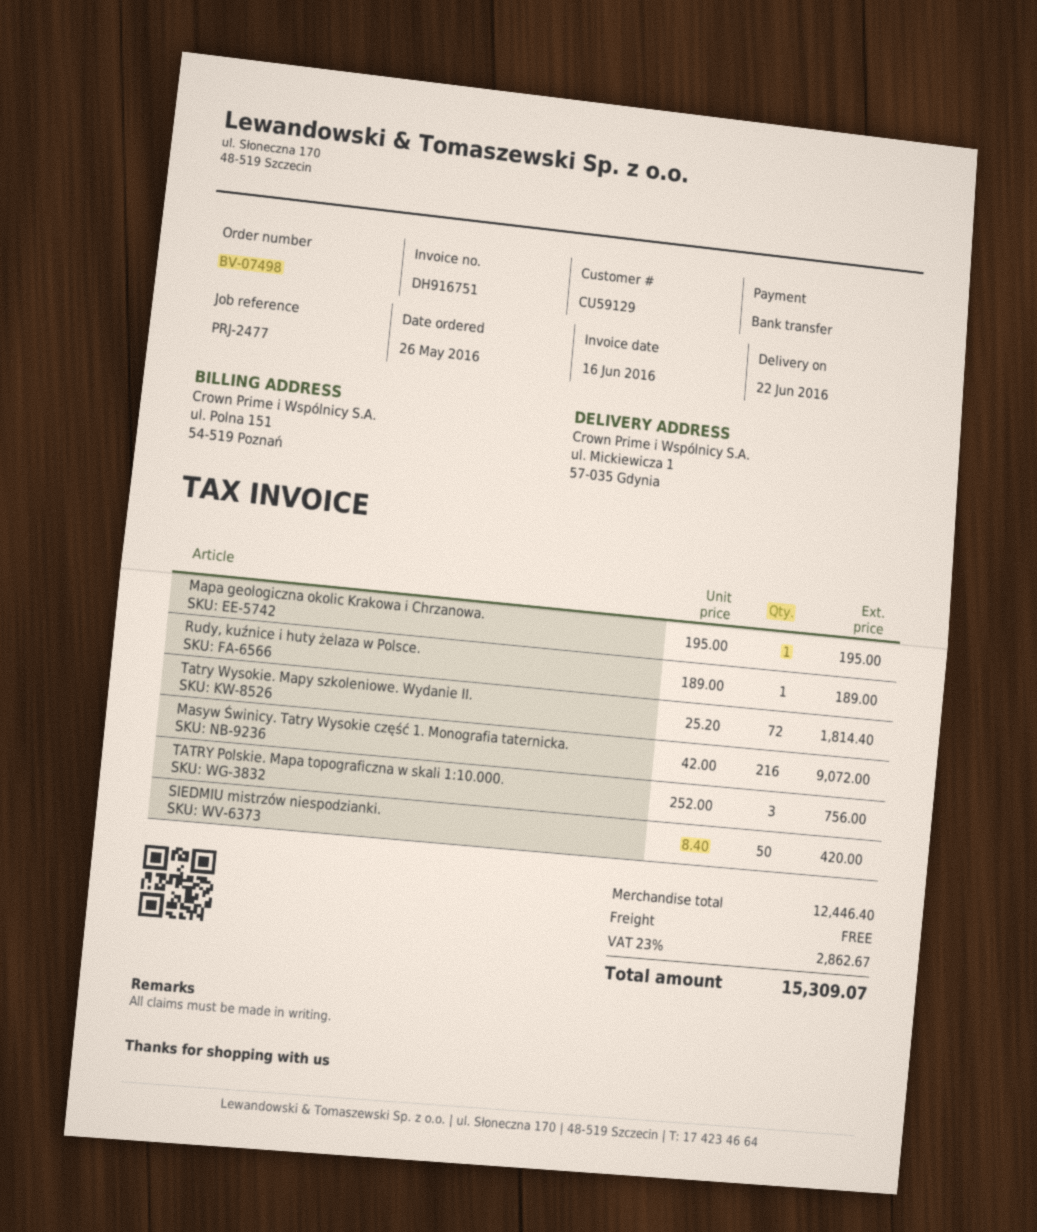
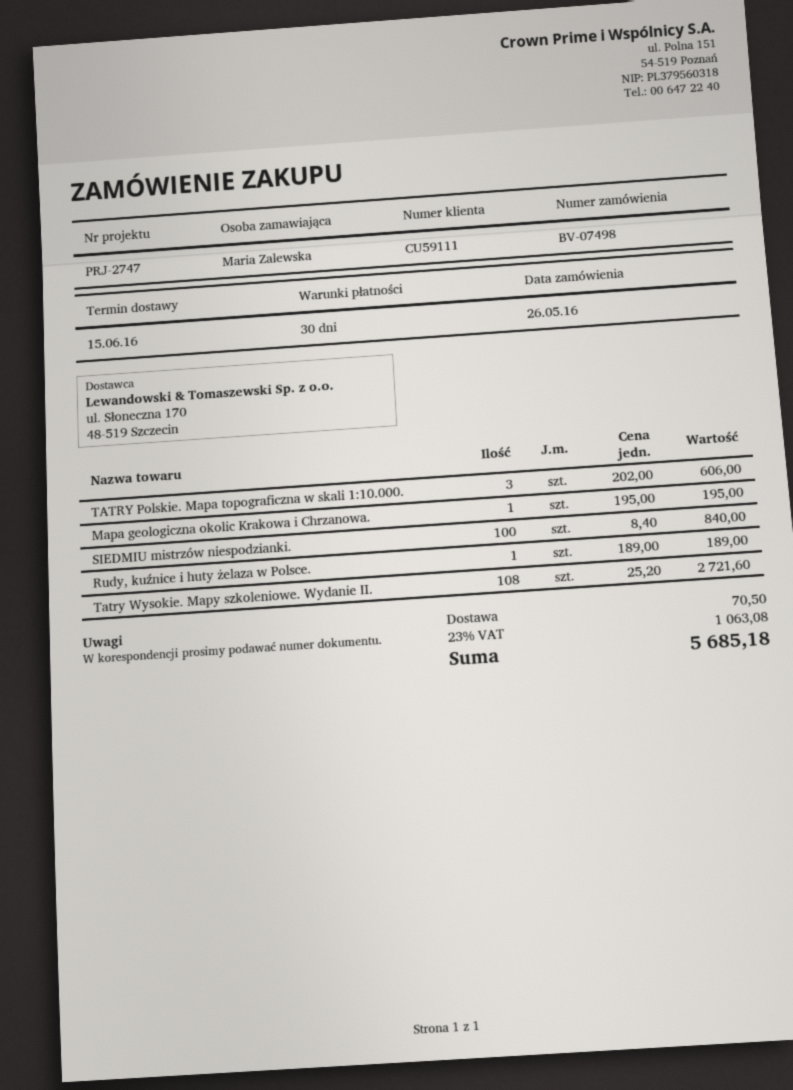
delivery date: 2016-06-22 -> 2016-06-15
customer number: CU59129 -> CU59111
reference: PRJ-2477 -> PRJ-2747
Tatry Wysokie. Mapy szkoleniowe. Wydanie II.: 72 x 25.20 = 1814.40 -> 108 x 25.20 = 2721.60
Masyw Świnicy. Tatry Wysokie część 1. Monografia taternicka.: 216 x 42.00 = 9072.00 -> none
TATRY Polskie. Mapa topograficzna w skali 1:10.000.: 3 x 252.00 = 756.00 -> 3 x 202.00 = 606.00
SIEDMIU mistrzów niespodzianki.: 50 x 8.40 = 420.00 -> 100 x 8.40 = 840.00
shipping: 0.00 -> 70.50
tax: 23% = 2862.67 -> 23% = 1063.08
total: 15309.07 -> 5685.18

